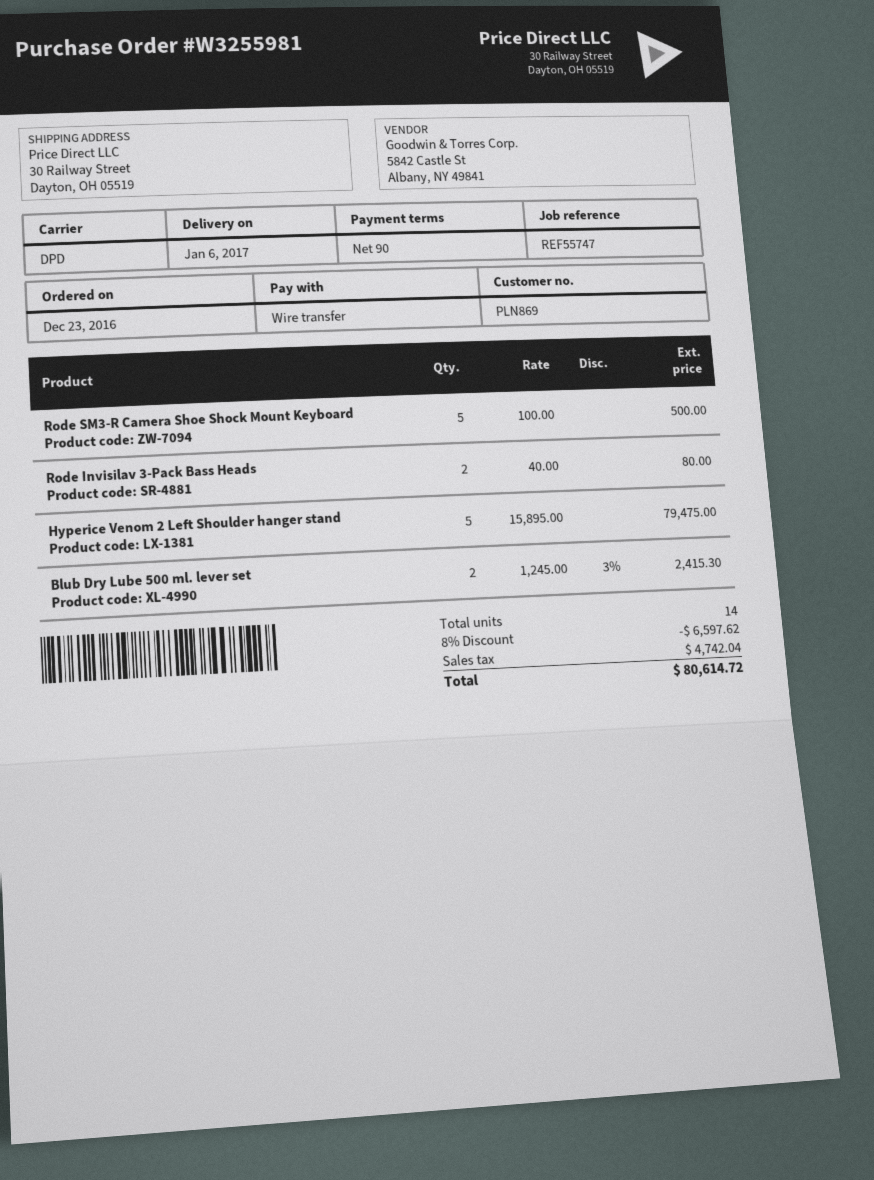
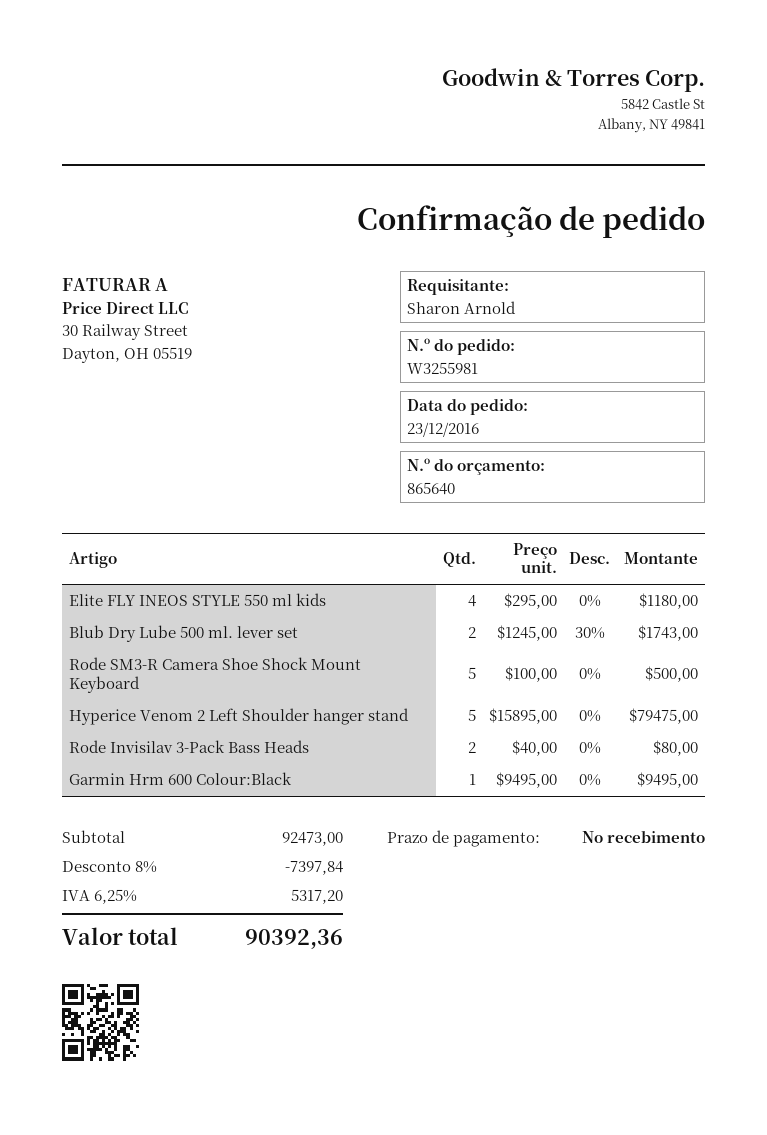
payment terms: 90 days -> on receipt
Blub Dry Lube 500 ml. lever set: 2 x 1245.00 - 3% = 2415.30 -> 2 x 1245.00 - 30% = 1743.00
Elite FLY INEOS STYLE 550 ml kids: none -> 4 x 295.00 = 1180.00
Garmin Hrm 600 Colour:Black: none -> 1 x 9495.00 = 9495.00
discount: 8% = 6597.62 -> 8% = 7397.84
tax: 4742.04 -> 5317.20
total: 80614.72 -> 90392.36

